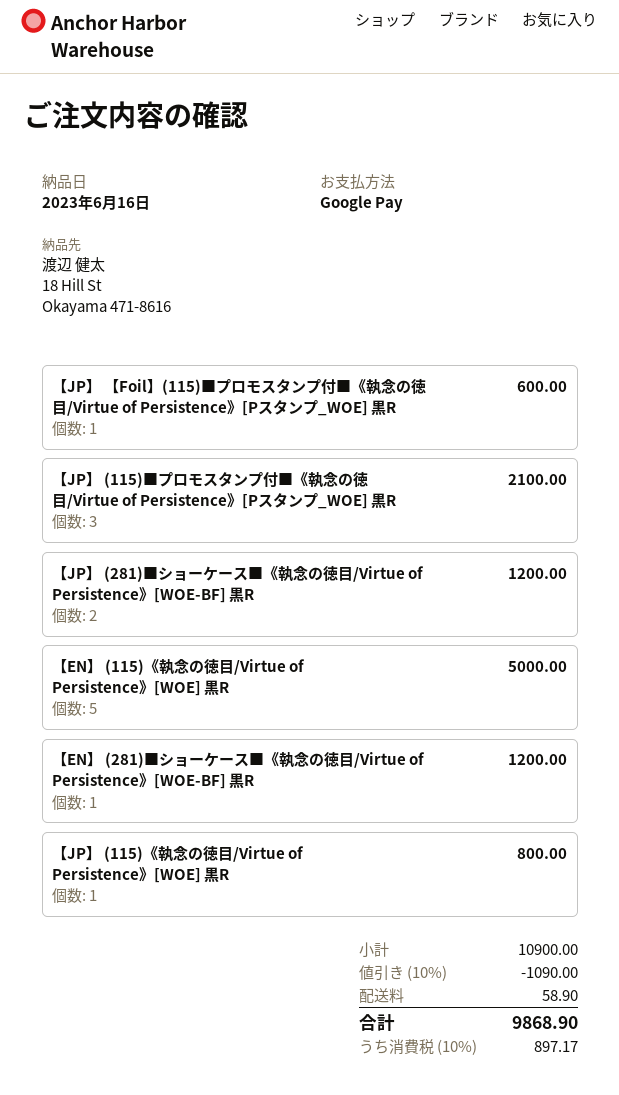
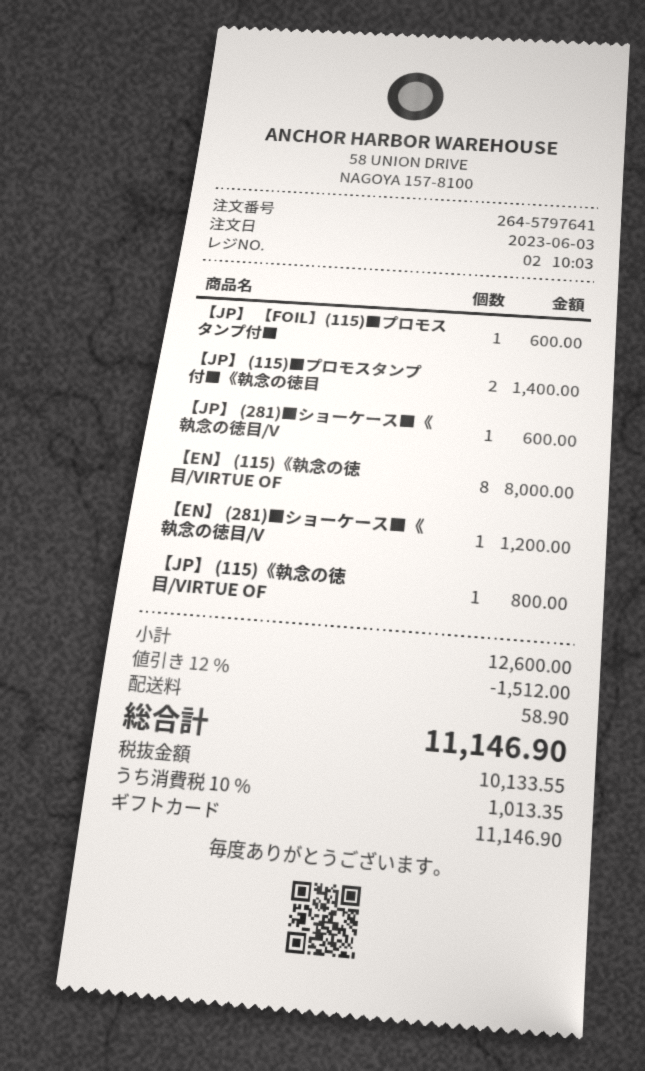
payment method: Google Pay -> gift card
【JP】 (115)■プロモスタンプ付■《執念の徳目/Virtue of Persistence》[Pスタンプ_WOE] 黒R: 3 for 2100.00 -> 2 for 1400.00
【JP】 (281)■ショーケース■《執念の徳目/Virtue of Persistence》[WOE-BF] 黒R: 2 for 1200.00 -> 1 for 600.00
【EN】 (115)《執念の徳目/Virtue of Persistence》[WOE] 黒R: 5 for 5000.00 -> 8 for 8000.00
subtotal: 10900.00 -> 12600.00
discount: 10% = 1090.00 -> 12% = 1512.00
tax: 10% = 897.17 -> 10% = 1013.35
total: 9868.90 -> 11146.90

